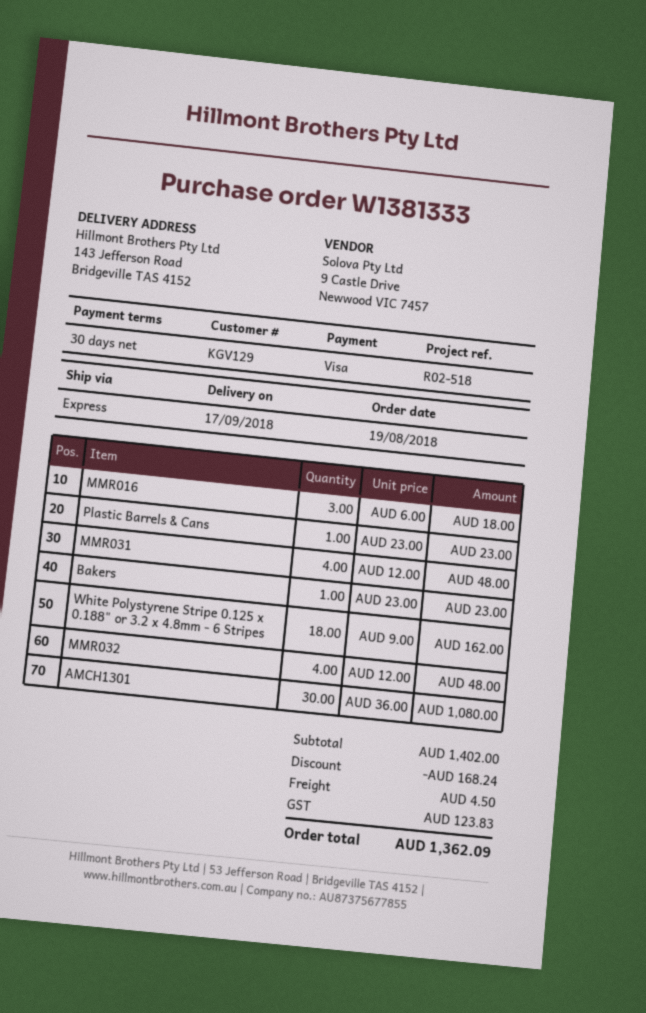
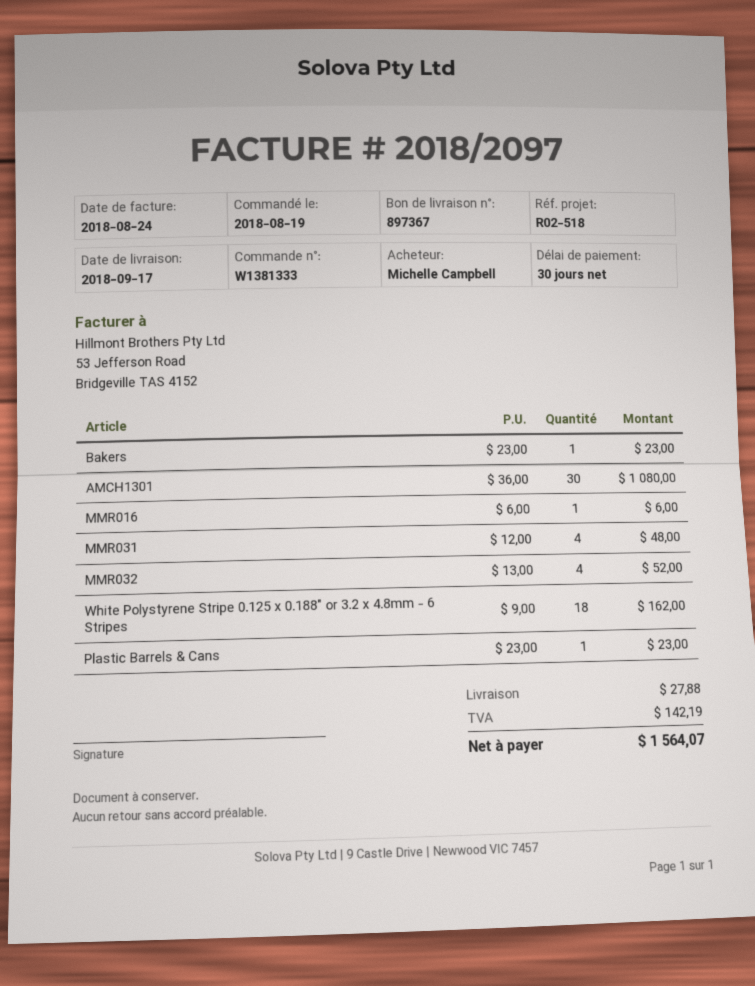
MMR016: 3 x 6.00 = 18.00 -> 1 x 6.00 = 6.00
MMR032: 4 x 12.00 = 48.00 -> 4 x 13.00 = 52.00
discount: 168.24 -> none
shipping: 4.50 -> 27.88
tax: 123.83 -> 142.19
total: 1362.09 -> 1564.07

